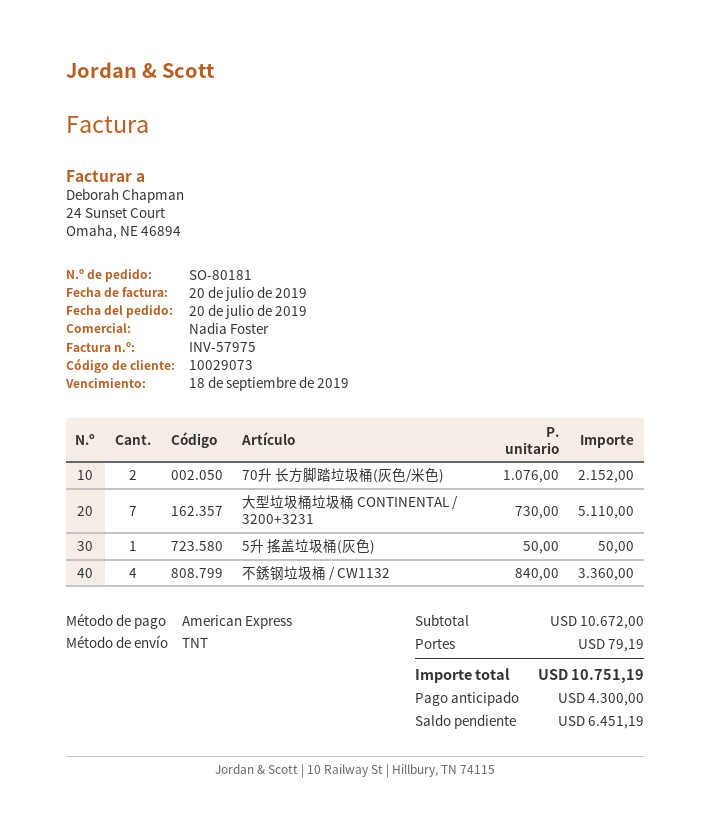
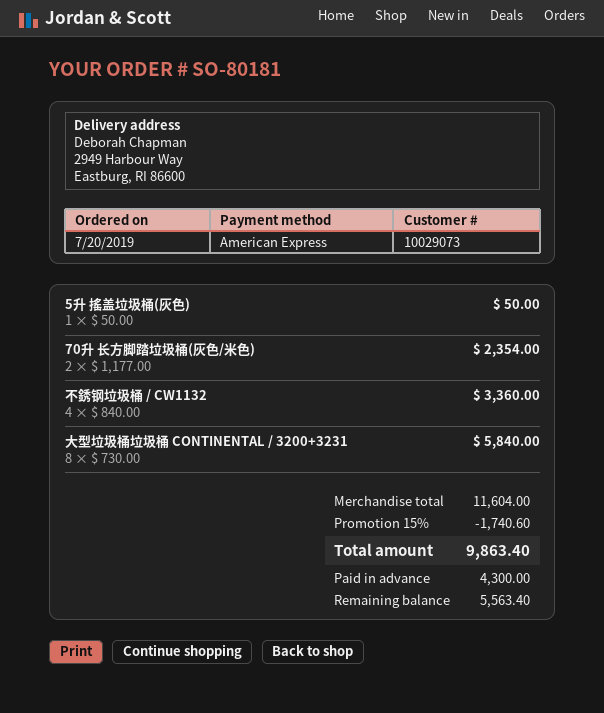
70升 长方脚踏垃圾桶(灰色/米色): 2 x 1076.00 = 2152.00 -> 2 x 1177.00 = 2354.00
大型垃圾桶垃圾桶 CONTINENTAL / 3200+3231: 7 x 730.00 = 5110.00 -> 8 x 730.00 = 5840.00
subtotal: 10672.00 -> 11604.00
discount: none -> 15% = 1740.60
shipping: 79.19 -> none
total: 10751.19 -> 9863.40
balance: 6451.19 -> 5563.40

